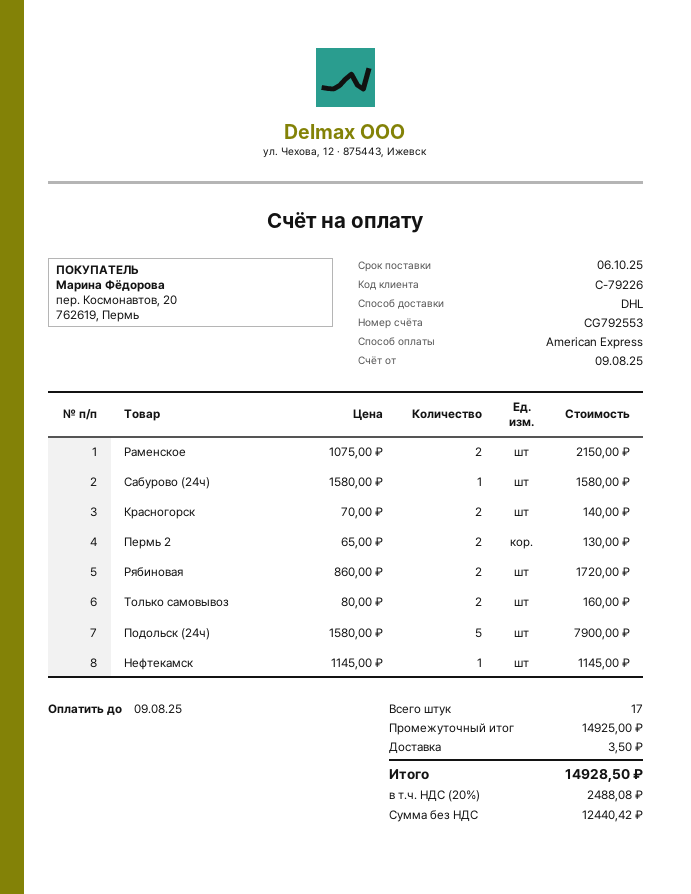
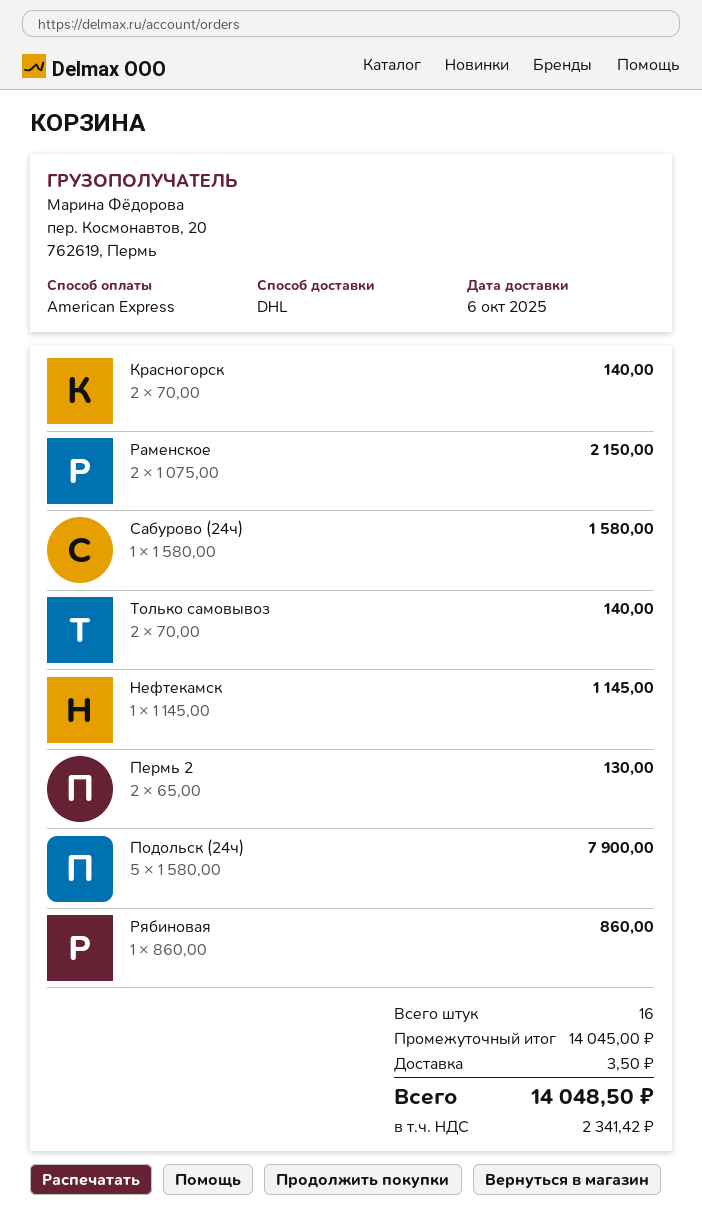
Рябиновая: 2 x 860.00 = 1720.00 -> 1 x 860.00 = 860.00
Только самовывоз: 2 x 80.00 = 160.00 -> 2 x 70.00 = 140.00
total quantity: 17 -> 16
subtotal: 14925.00 -> 14045.00
tax: 2488.08 -> 2341.42
total: 14928.50 -> 14048.50

